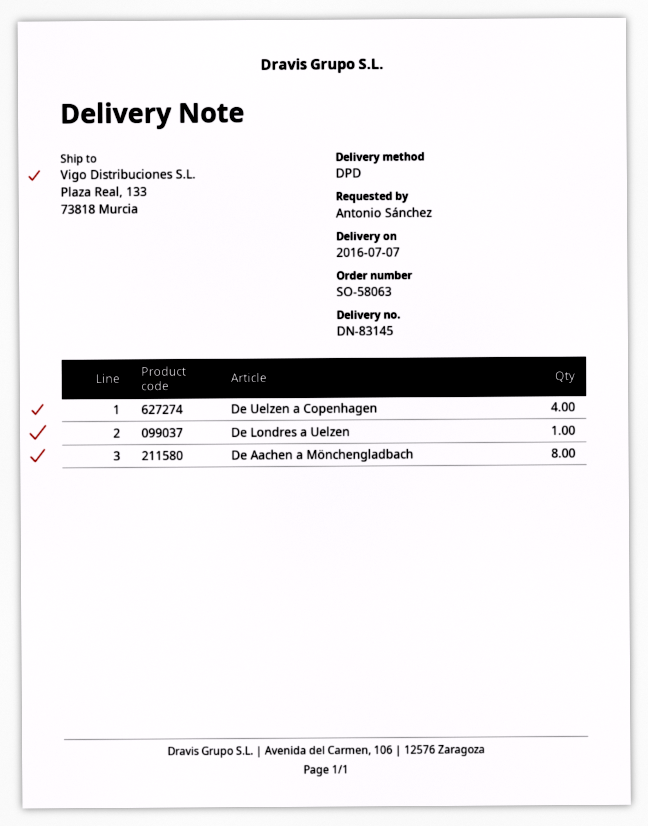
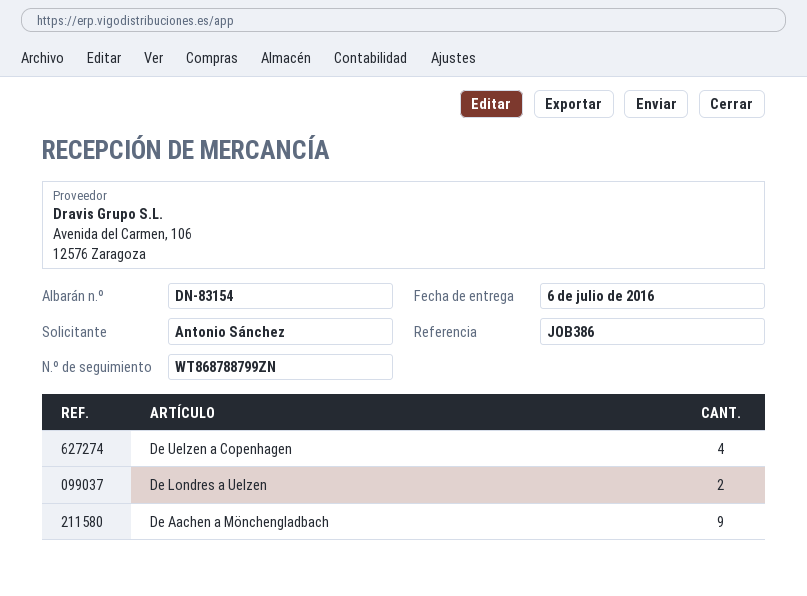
delivery note number: DN-83145 -> DN-83154
delivery date: 2016-07-07 -> 2016-07-06
De Londres a Uelzen: 1 -> 2
De Aachen a Mönchengladbach: 8 -> 9

